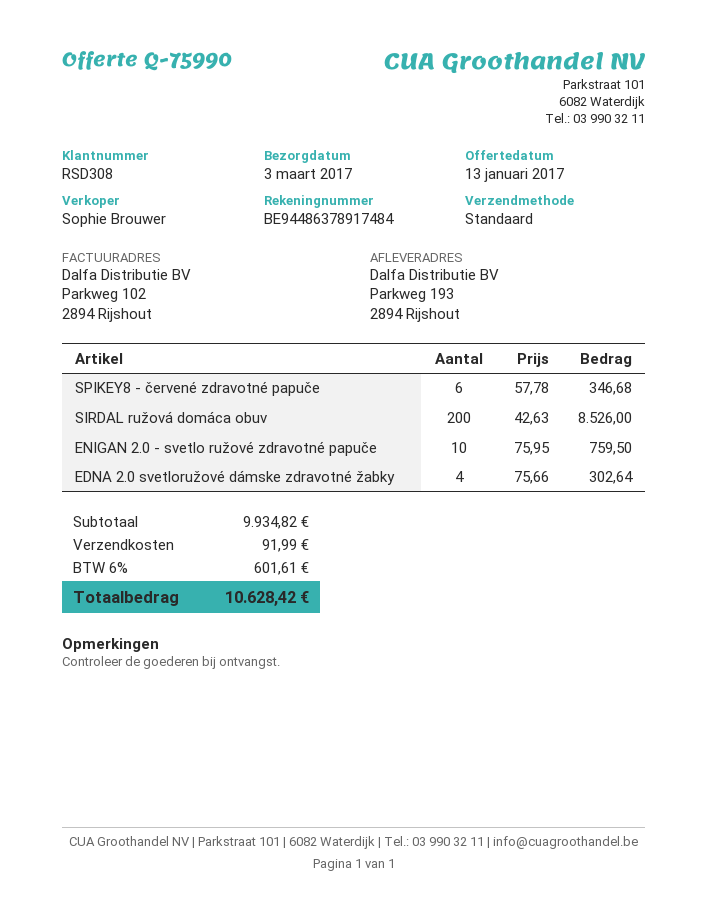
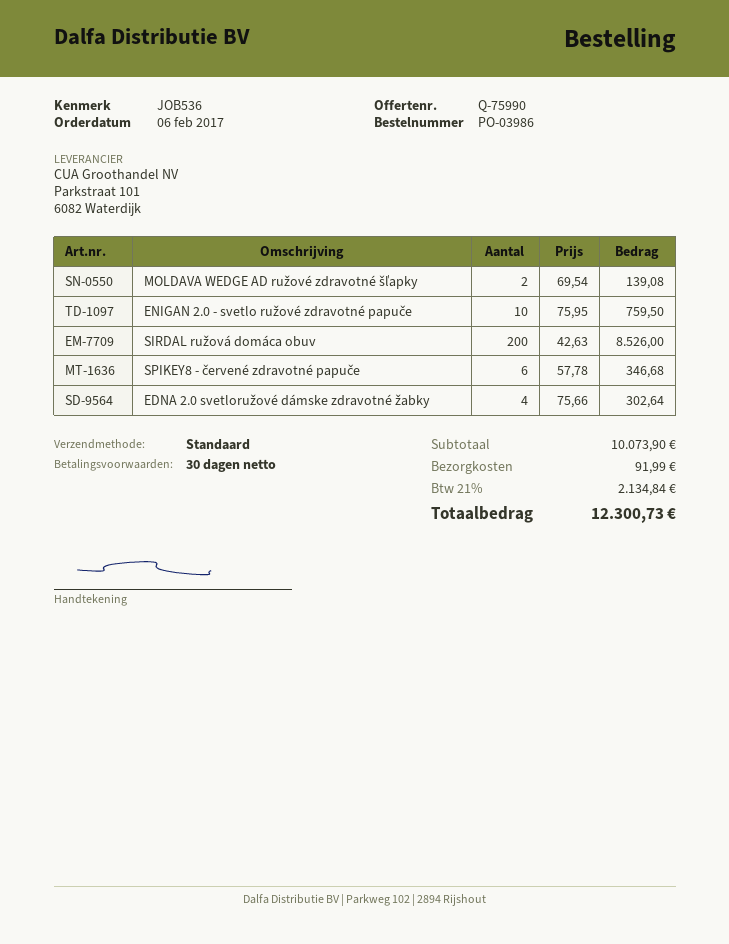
MOLDAVA WEDGE AD ružové zdravotné šľapky: none -> 2 x 69.54 = 139.08
subtotal: 9934.82 -> 10073.90
tax: 6% = 601.61 -> 21% = 2134.84
total: 10628.42 -> 12300.73

